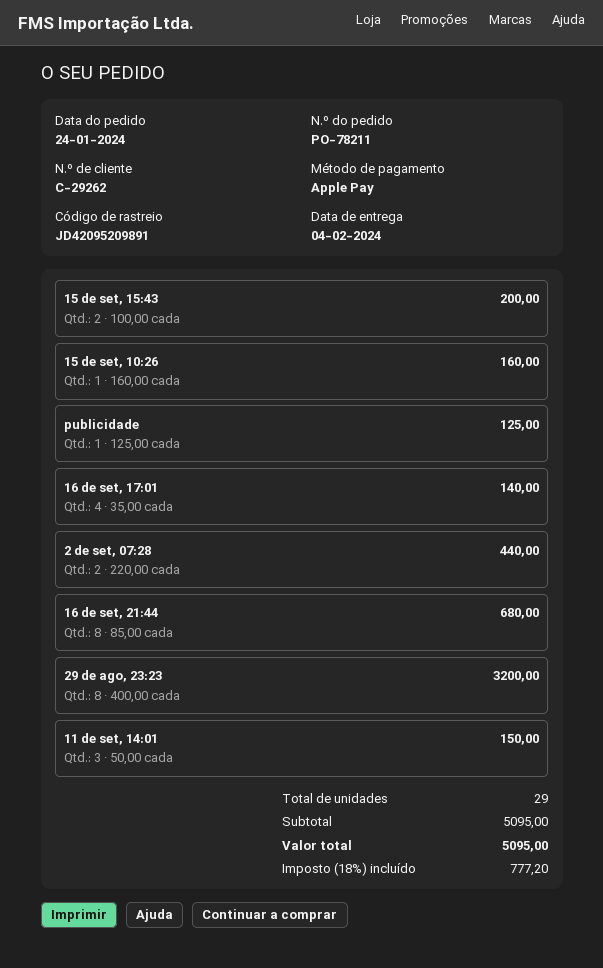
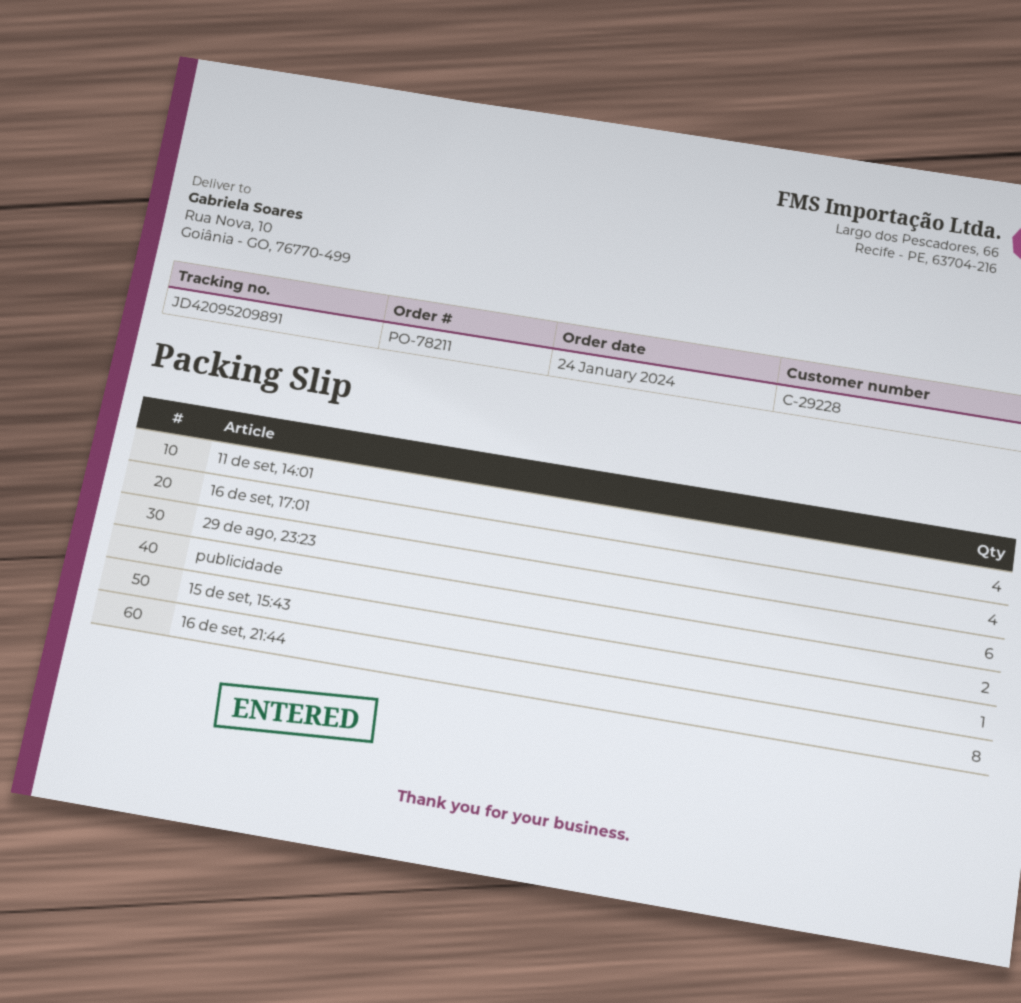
customer number: C-29262 -> C-29228
15 de set, 15:43: 2 -> 1
15 de set, 10:26: 1 -> none
publicidade: 1 -> 2
2 de set, 07:28: 2 -> none
29 de ago, 23:23: 8 -> 6
11 de set, 14:01: 3 -> 4

